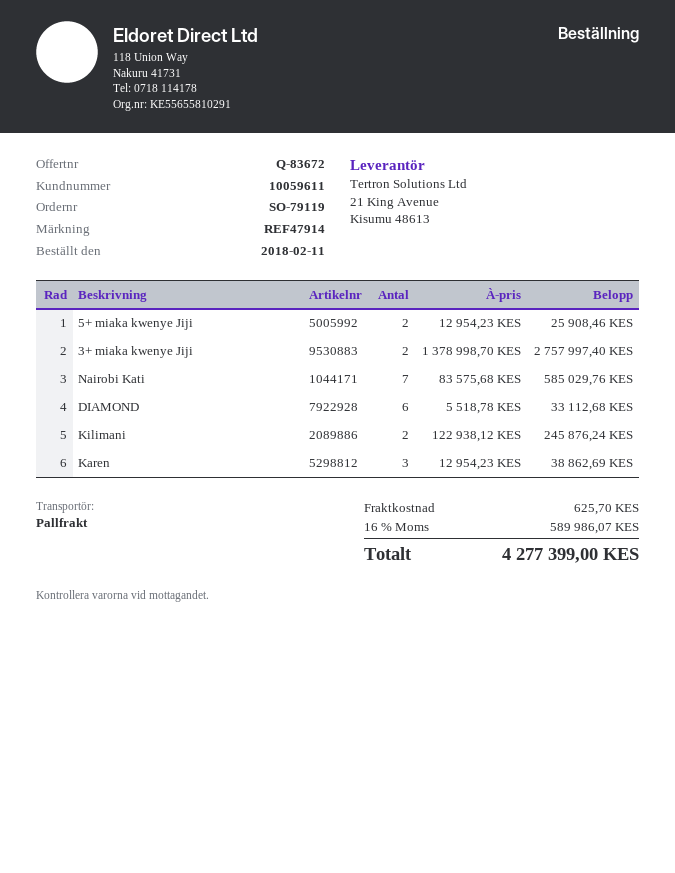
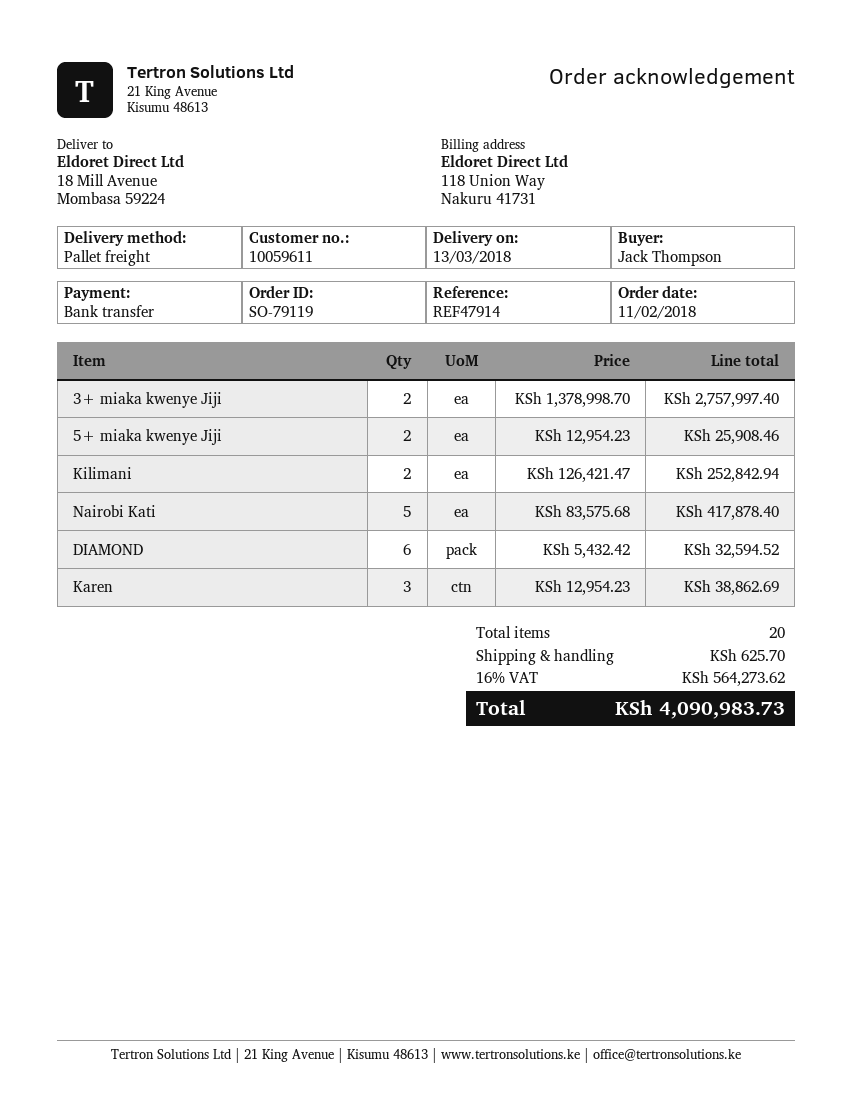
Nairobi Kati: 7 x 83575.68 = 585029.76 -> 5 x 83575.68 = 417878.40
DIAMOND: 6 x 5518.78 = 33112.68 -> 6 x 5432.42 = 32594.52
Kilimani: 2 x 122938.12 = 245876.24 -> 2 x 126421.47 = 252842.94
tax: 16% = 589986.07 -> 16% = 564273.62
total: 4277399.00 -> 4090983.73

